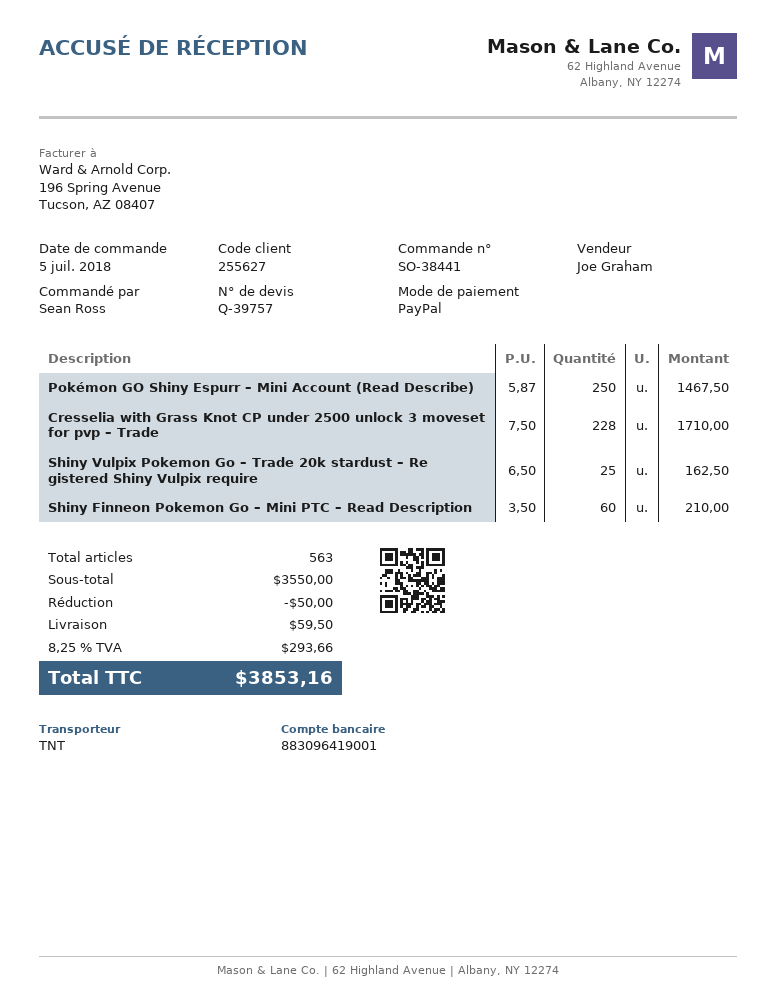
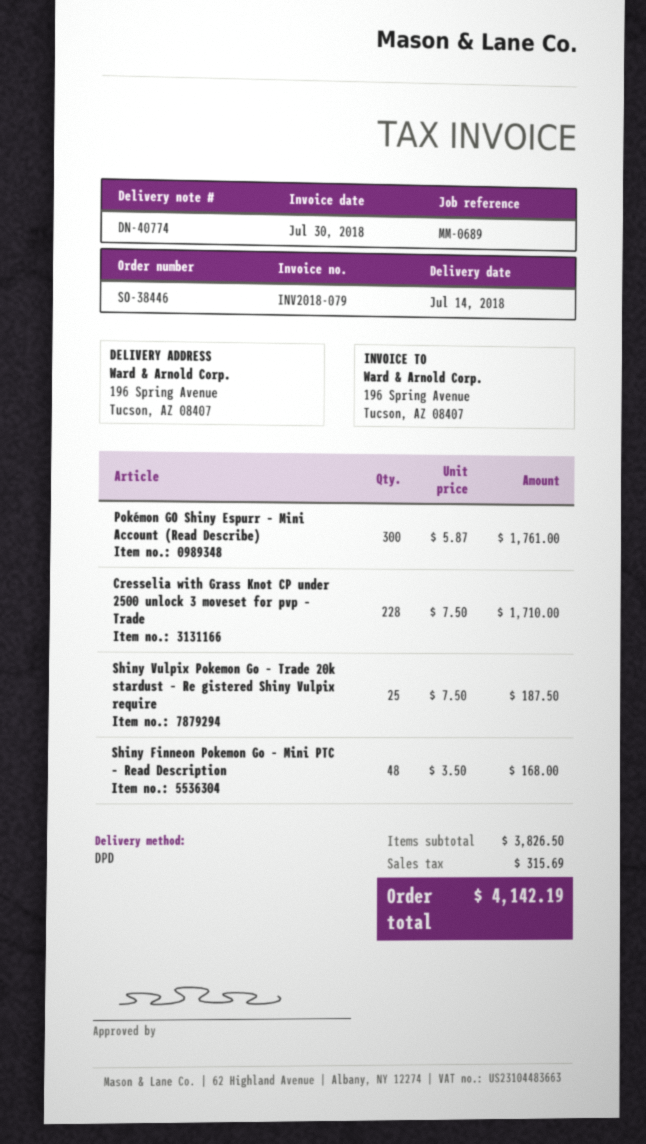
order number: SO-38441 -> SO-38446
shipping method: TNT -> DPD
Pokémon GO Shiny Espurr – Mini Account (Read Describe): 250 x 5.87 = 1467.50 -> 300 x 5.87 = 1761.00
Shiny Vulpix Pokemon Go – Trade 20k stardust – Re gistered Shiny Vulpix require: 25 x 6.50 = 162.50 -> 25 x 7.50 = 187.50
Shiny Finneon Pokemon Go – Mini PTC – Read Description: 60 x 3.50 = 210.00 -> 48 x 3.50 = 168.00
subtotal: 3550.00 -> 3826.50
discount: 50.00 -> none
shipping: 59.50 -> none
tax: 293.66 -> 315.69
total: 3853.16 -> 4142.19

